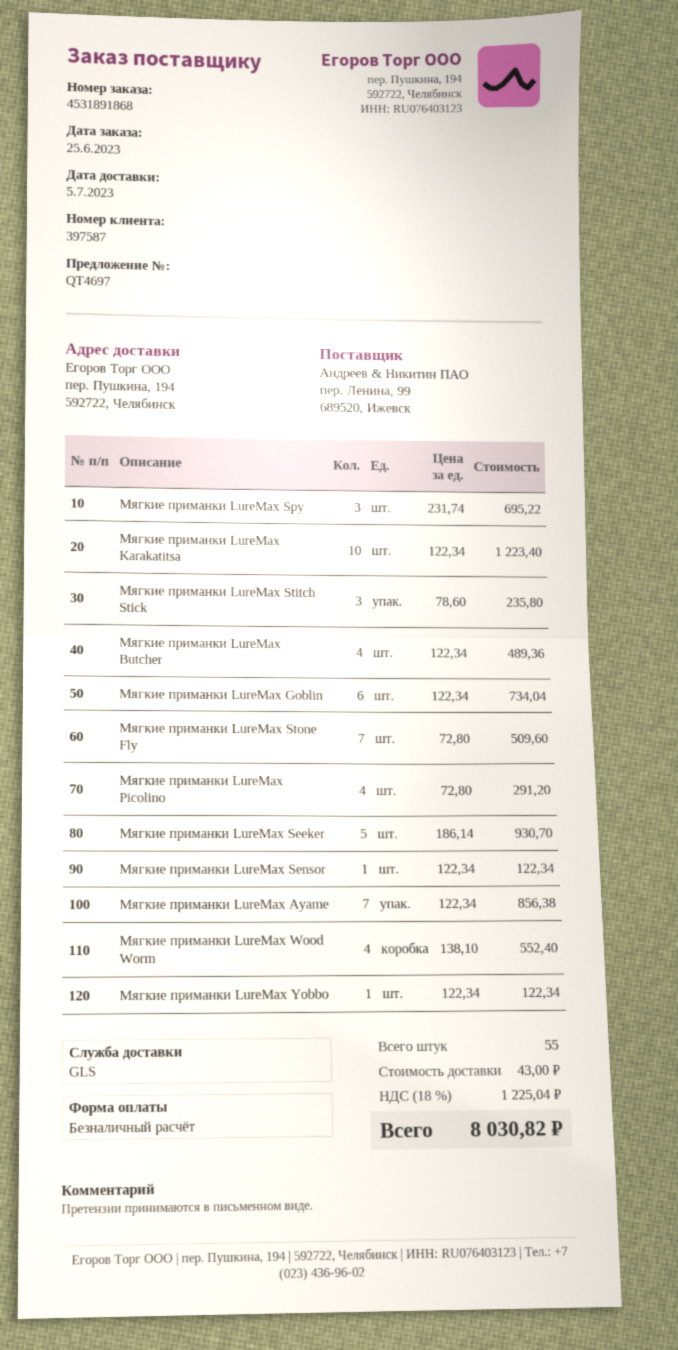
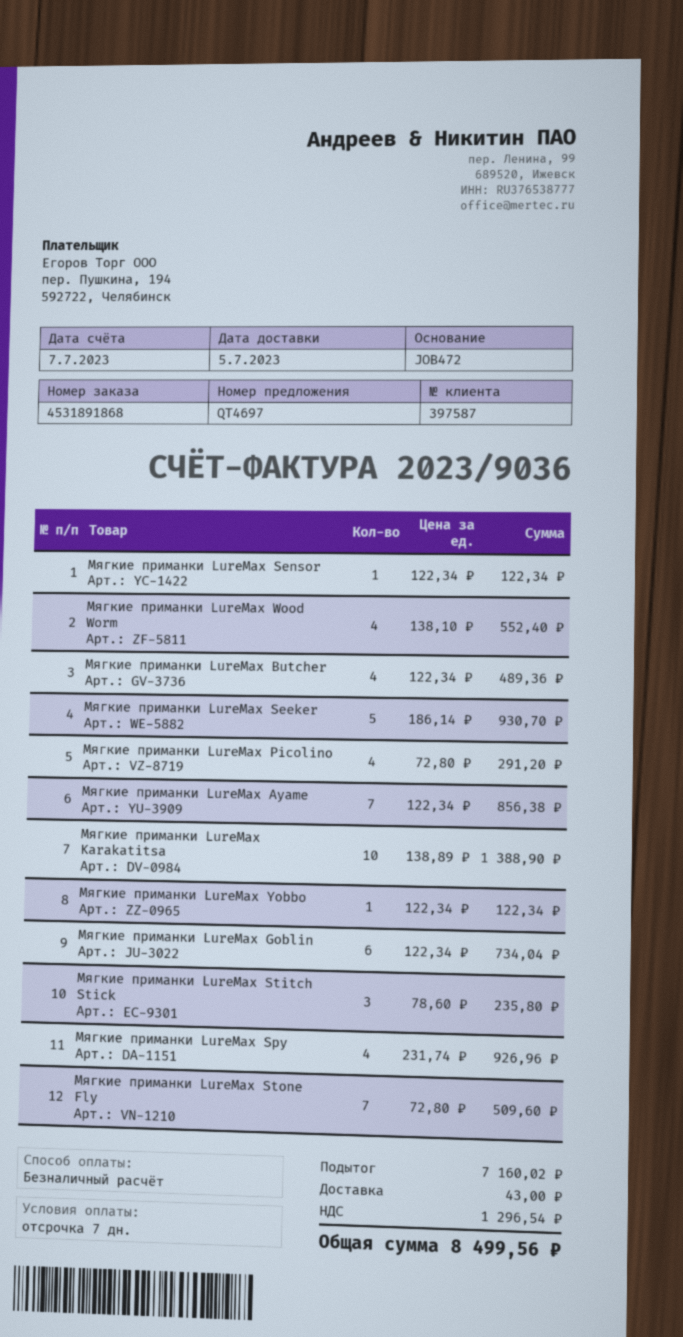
Мягкие приманки LureMax Spy: 3 x 231.74 = 695.22 -> 4 x 231.74 = 926.96
Мягкие приманки LureMax Karakatitsa: 10 x 122.34 = 1223.40 -> 10 x 138.89 = 1388.90
tax: 1225.04 -> 1296.54
total: 8030.82 -> 8499.56

